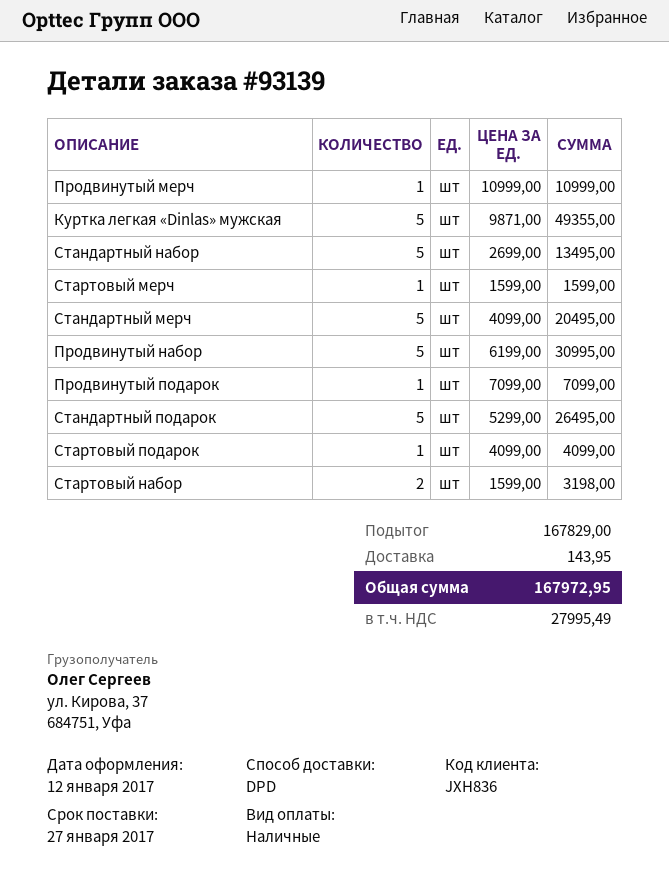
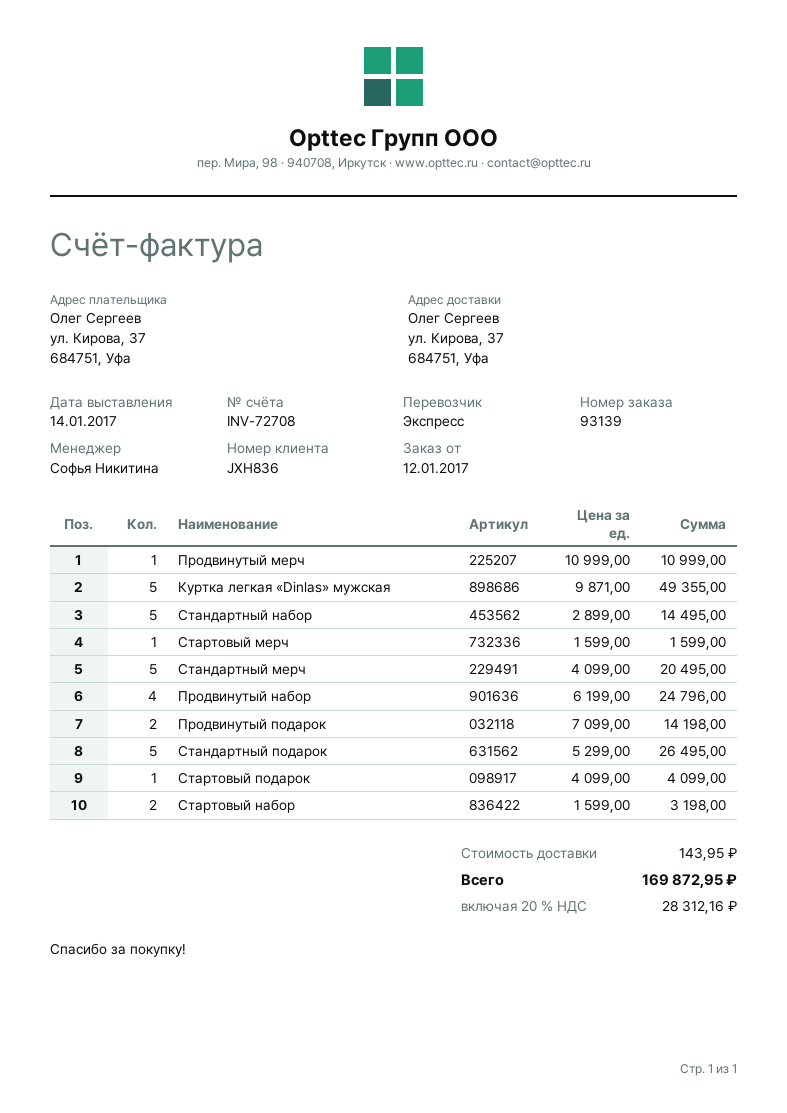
shipping method: DPD -> express
Стандартный набор: 5 x 2699.00 = 13495.00 -> 5 x 2899.00 = 14495.00
Продвинутый набор: 5 x 6199.00 = 30995.00 -> 4 x 6199.00 = 24796.00
Продвинутый подарок: 1 x 7099.00 = 7099.00 -> 2 x 7099.00 = 14198.00
tax: 27995.49 -> 28312.16
total: 167972.95 -> 169872.95

